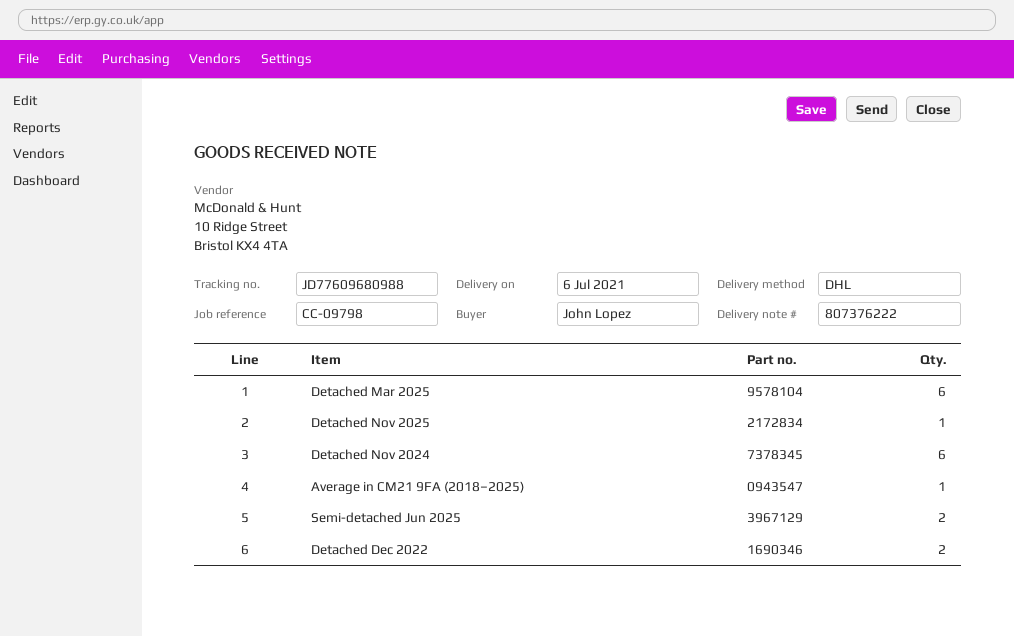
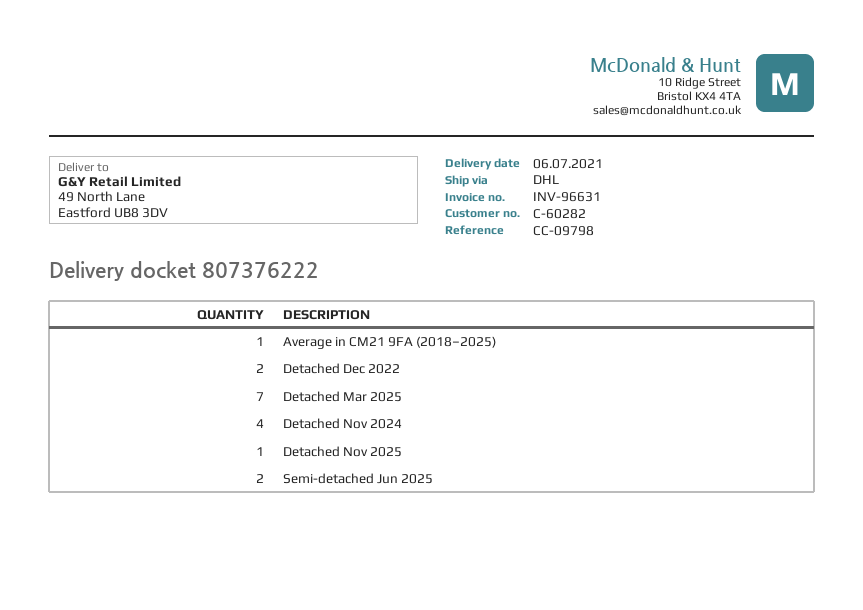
Detached Mar 2025: 6 -> 7
Detached Nov 2024: 6 -> 4

